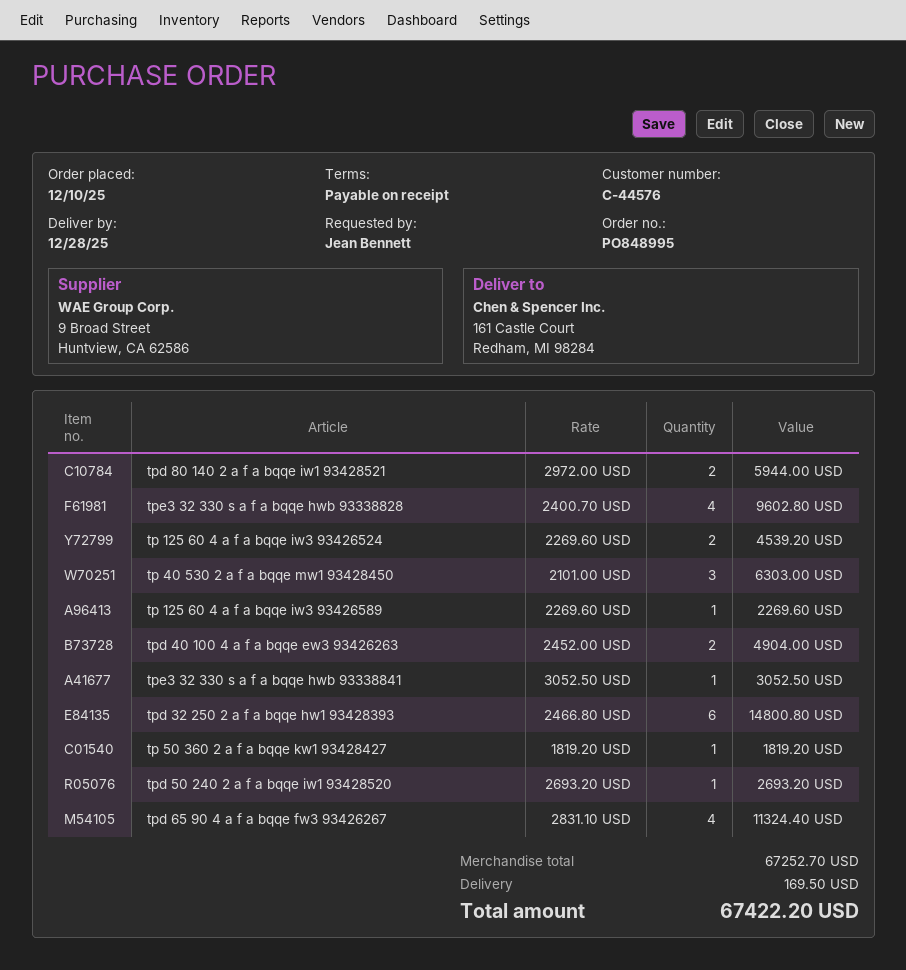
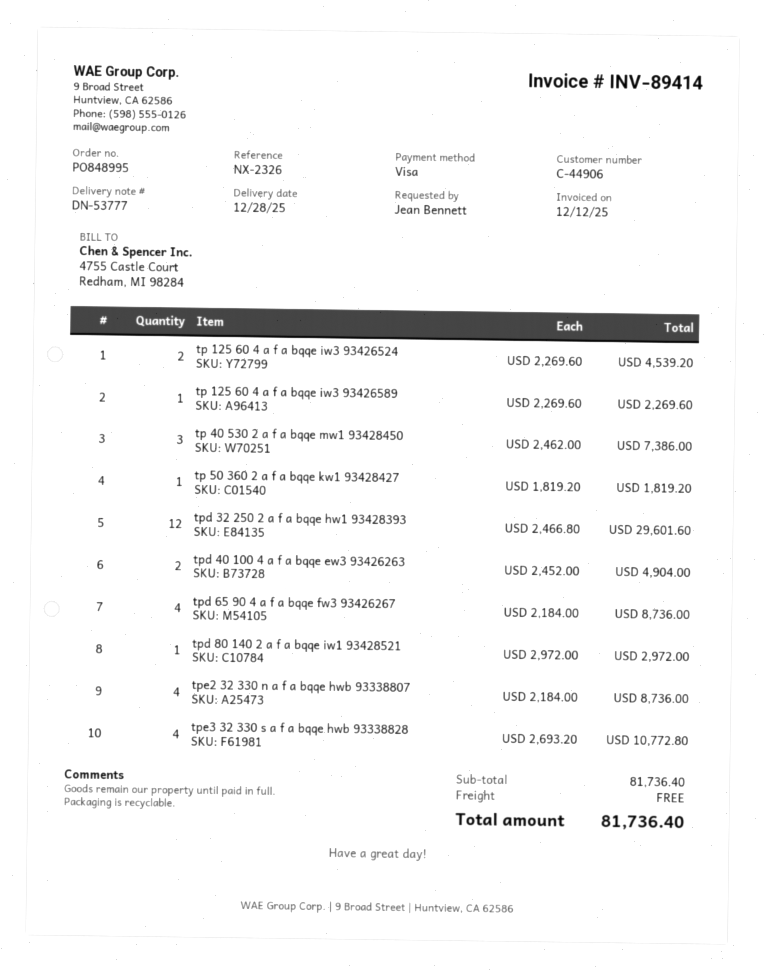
customer number: C-44576 -> C-44906
tpd 80 140 2 a f a bqqe iw1 93428521: 2 x 2972.00 = 5944.00 -> 1 x 2972.00 = 2972.00
tpe3 32 330 s a f a bqqe hwb 93338828: 4 x 2400.70 = 9602.80 -> 4 x 2693.20 = 10772.80
tp 40 530 2 a f a bqqe mw1 93428450: 3 x 2101.00 = 6303.00 -> 3 x 2462.00 = 7386.00
tpe3 32 330 s a f a bqqe hwb 93338841: 1 x 3052.50 = 3052.50 -> none
tpd 32 250 2 a f a bqqe hw1 93428393: 6 x 2466.80 = 14800.80 -> 12 x 2466.80 = 29601.60
tpd 50 240 2 a f a bqqe iw1 93428520: 1 x 2693.20 = 2693.20 -> none
tpd 65 90 4 a f a bqqe fw3 93426267: 4 x 2831.10 = 11324.40 -> 4 x 2184.00 = 8736.00
tpe2 32 330 n a f a bqqe hwb 93338807: none -> 4 x 2184.00 = 8736.00
subtotal: 67252.70 -> 81736.40
shipping: 169.50 -> 0.00
total: 67422.20 -> 81736.40

